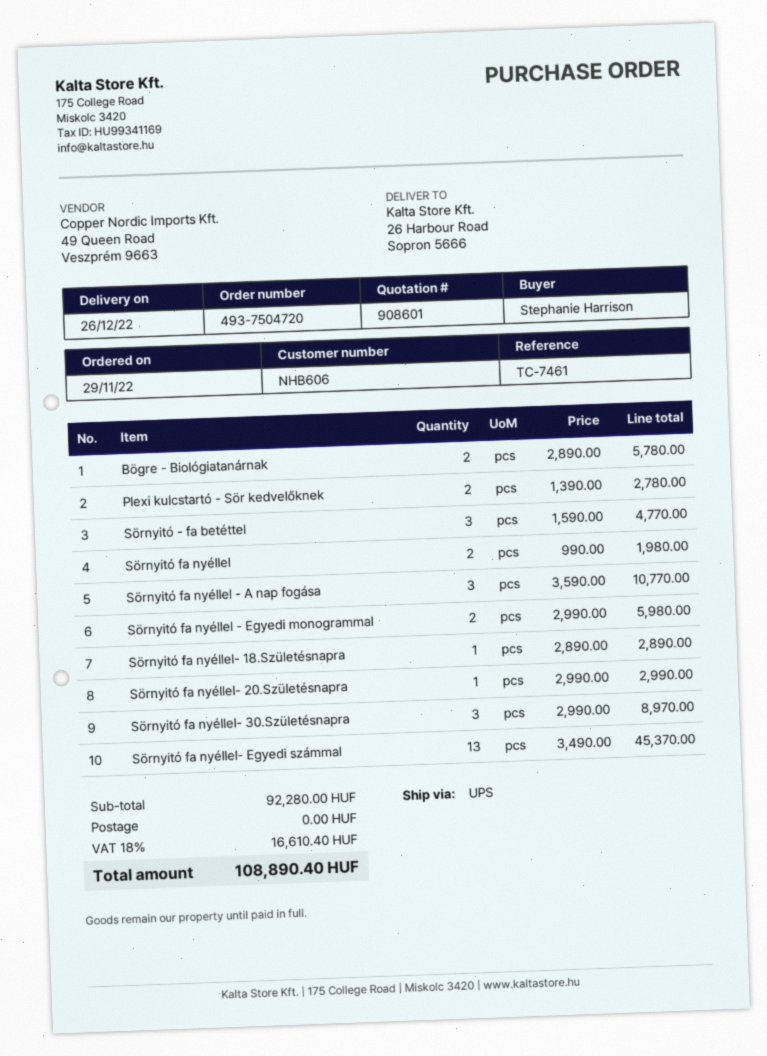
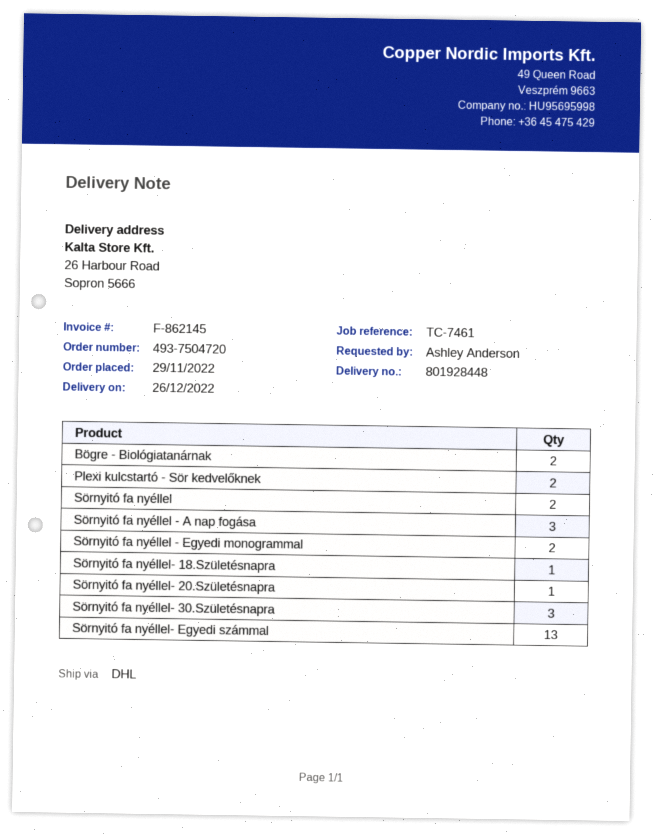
ordered by: Stephanie Harrison -> Ashley Anderson
shipping method: UPS -> DHL
Sörnyitó - fa betéttel: 3 -> none

